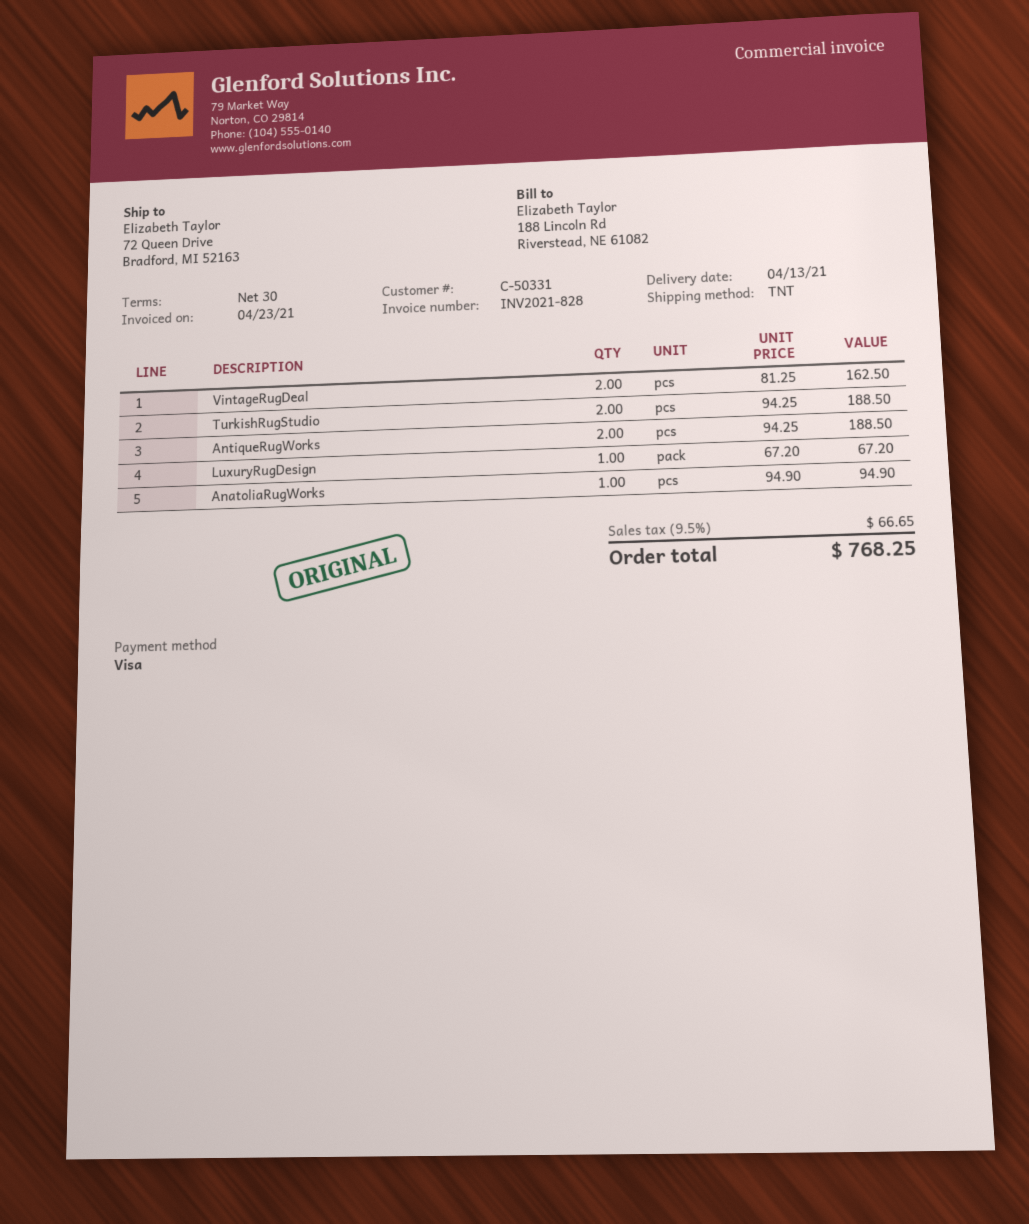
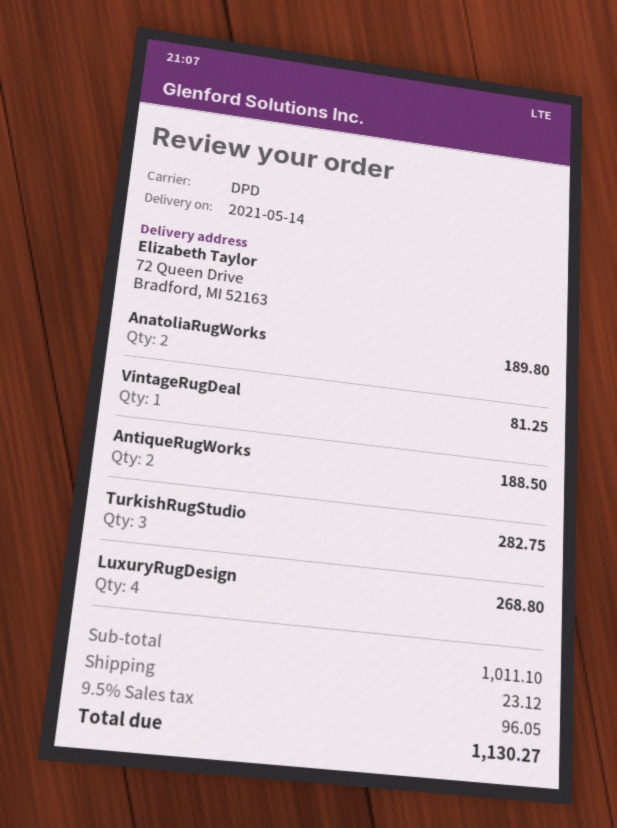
delivery date: 2021-04-13 -> 2021-05-14
shipping method: TNT -> DPD
VintageRugDeal: 2 for 162.50 -> 1 for 81.25
TurkishRugStudio: 2 for 188.50 -> 3 for 282.75
LuxuryRugDesign: 1 for 67.20 -> 4 for 268.80
AnatoliaRugWorks: 1 for 94.90 -> 2 for 189.80
shipping: none -> 23.12
tax: 9.5% = 66.65 -> 9.5% = 96.05
total: 768.25 -> 1130.27

